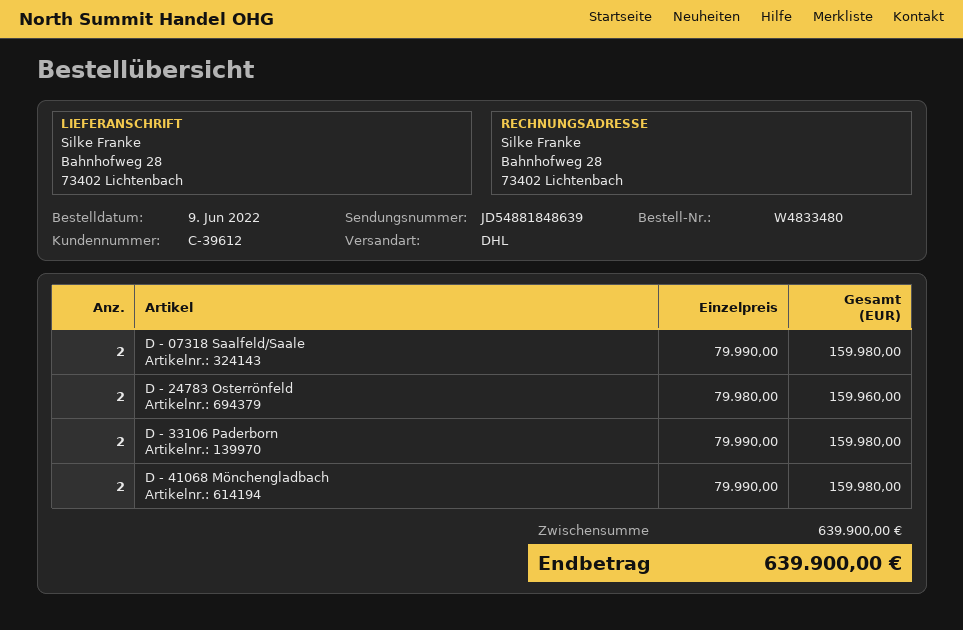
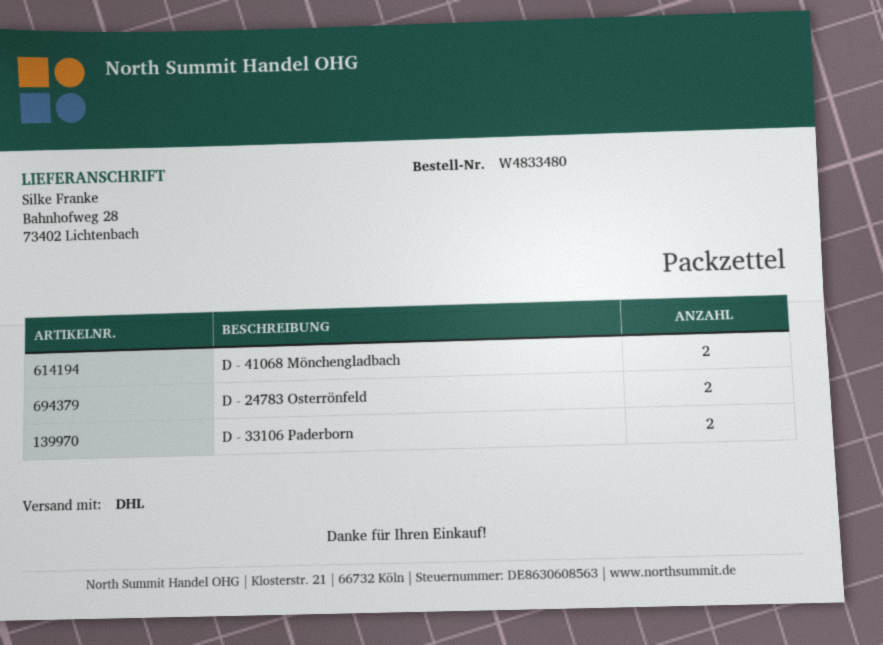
D - 07318 Saalfeld/Saale: 2 -> none

